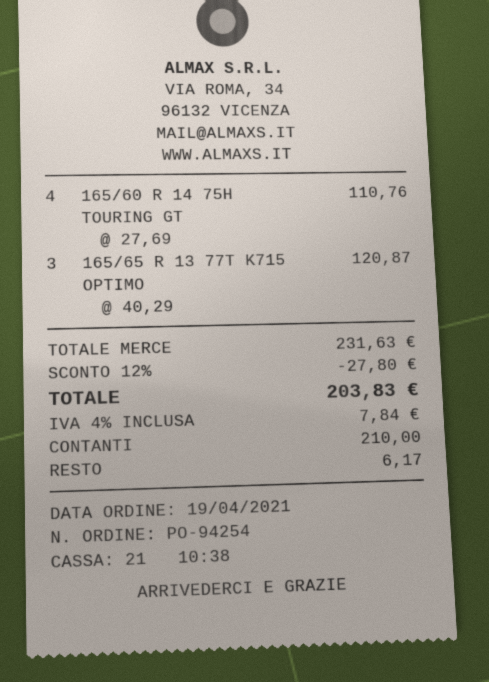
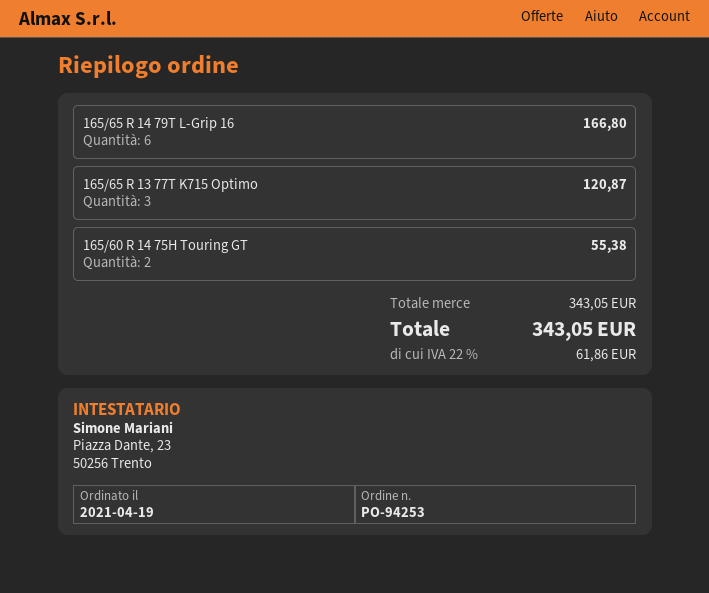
order number: PO-94254 -> PO-94253
165/60 R 14 75H TOURING GT: 4 for 110.76 -> 2 for 55.38
165/65 R 14 79T L-Grip 16: none -> 6 for 166.80
subtotal: 231.63 -> 343.05
discount: 12% = 27.80 -> none
tax: 4% = 7.84 -> 22% = 61.86
total: 203.83 -> 343.05

